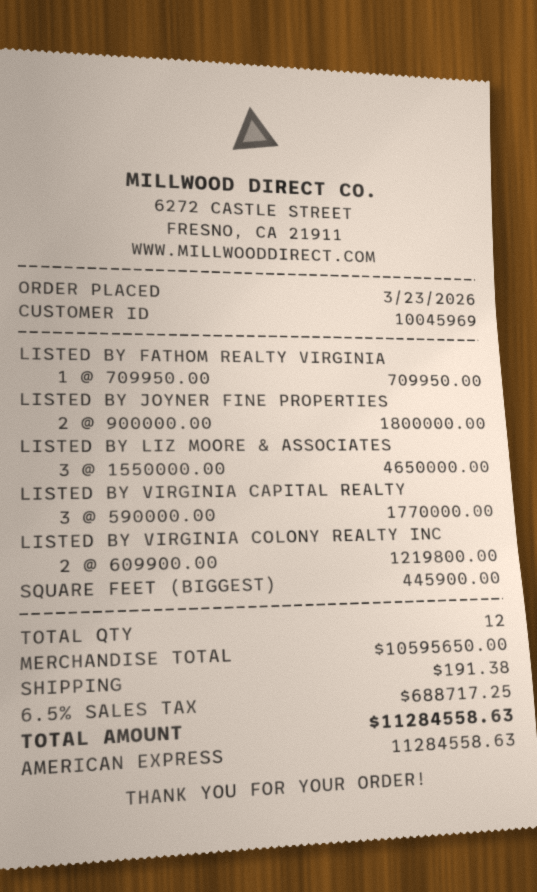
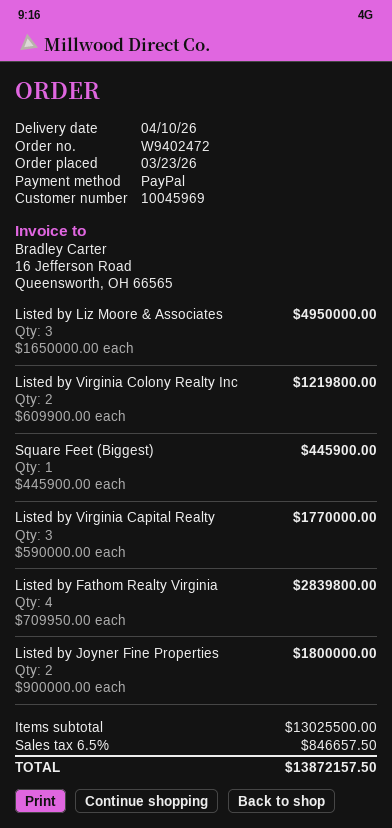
payment method: American Express -> PayPal
LISTED BY FATHOM REALTY VIRGINIA: 1 x 709950.00 = 709950.00 -> 4 x 709950.00 = 2839800.00
LISTED BY LIZ MOORE & ASSOCIATES: 3 x 1550000.00 = 4650000.00 -> 3 x 1650000.00 = 4950000.00
subtotal: 10595650.00 -> 13025500.00
shipping: 191.38 -> none
tax: 6.5% = 688717.25 -> 6.5% = 846657.50
total: 11284558.63 -> 13872157.50

